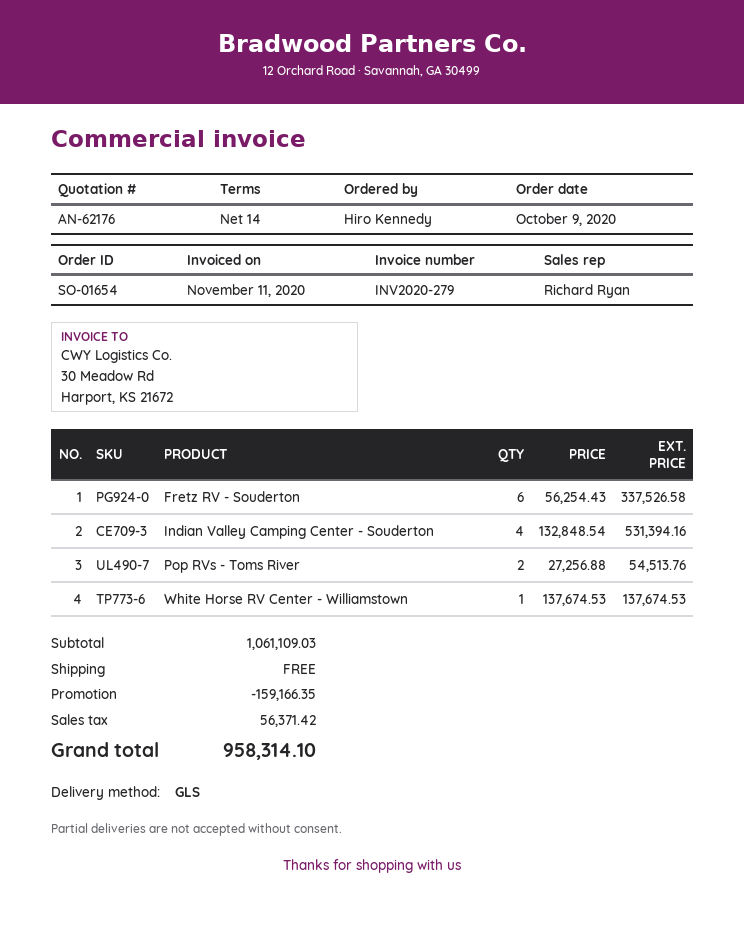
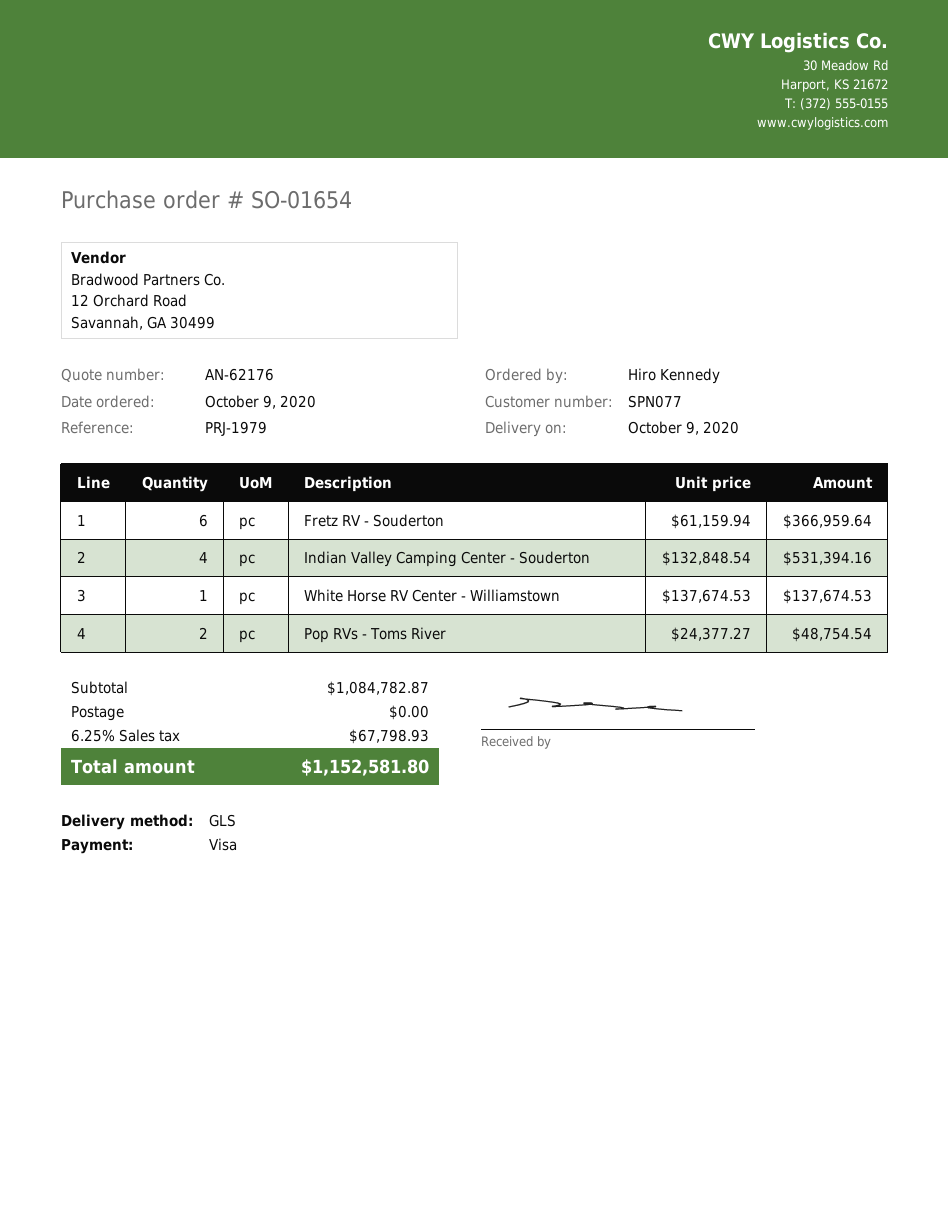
Fretz RV - Souderton: 6 x 56254.43 = 337526.58 -> 6 x 61159.94 = 366959.64
Pop RVs - Toms River: 2 x 27256.88 = 54513.76 -> 2 x 24377.27 = 48754.54
subtotal: 1061109.03 -> 1084782.87
discount: 159166.35 -> none
tax: 56371.42 -> 67798.93
total: 958314.10 -> 1152581.80

